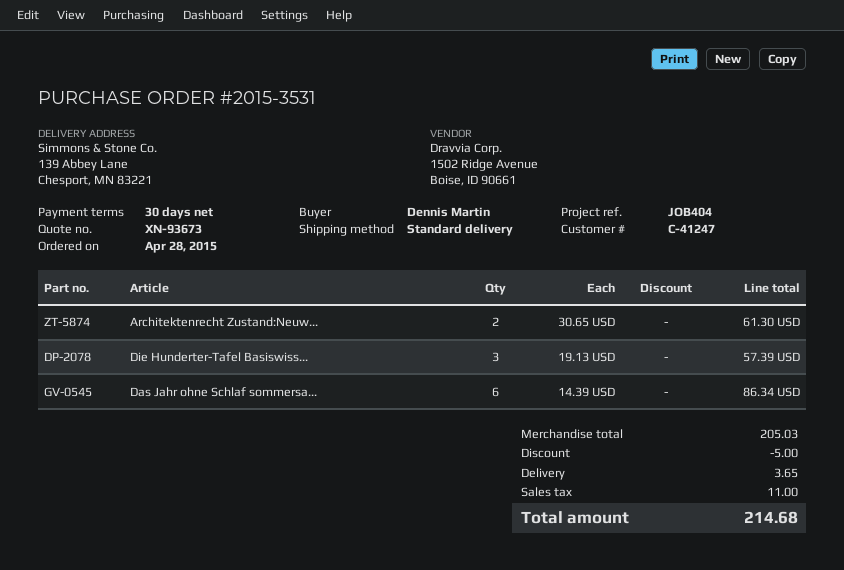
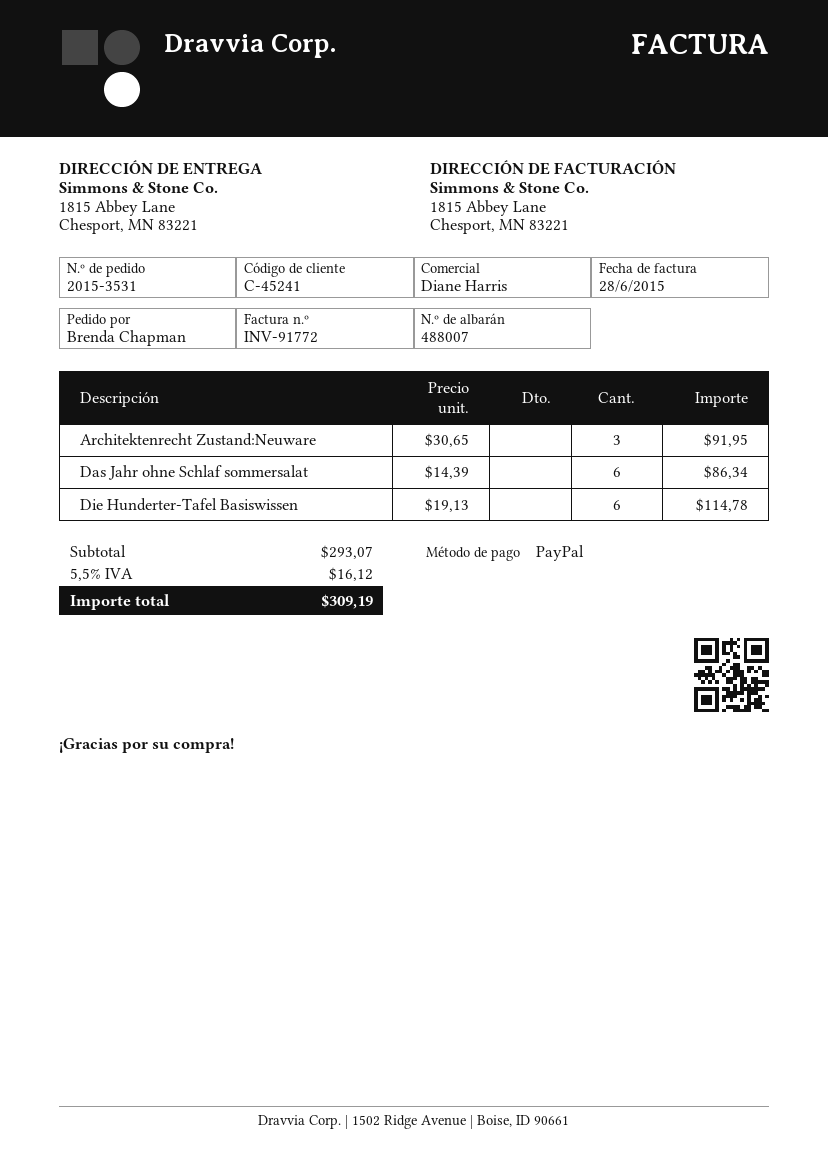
customer number: C-41247 -> C-45241
ordered by: Dennis Martin -> Brenda Chapman
ship to: 139 Abbey Lane, Chesport, MN 83221 -> 1815 Abbey Lane, Chesport, MN 83221
Architektenrecht Zustand:Neuw...: 2 x 30.65 = 61.30 -> 3 x 30.65 = 91.95
Die Hunderter-Tafel Basiswiss...: 3 x 19.13 = 57.39 -> 6 x 19.13 = 114.78
subtotal: 205.03 -> 293.07
discount: 5.00 -> none
shipping: 3.65 -> none
tax: 11.00 -> 16.12
total: 214.68 -> 309.19

